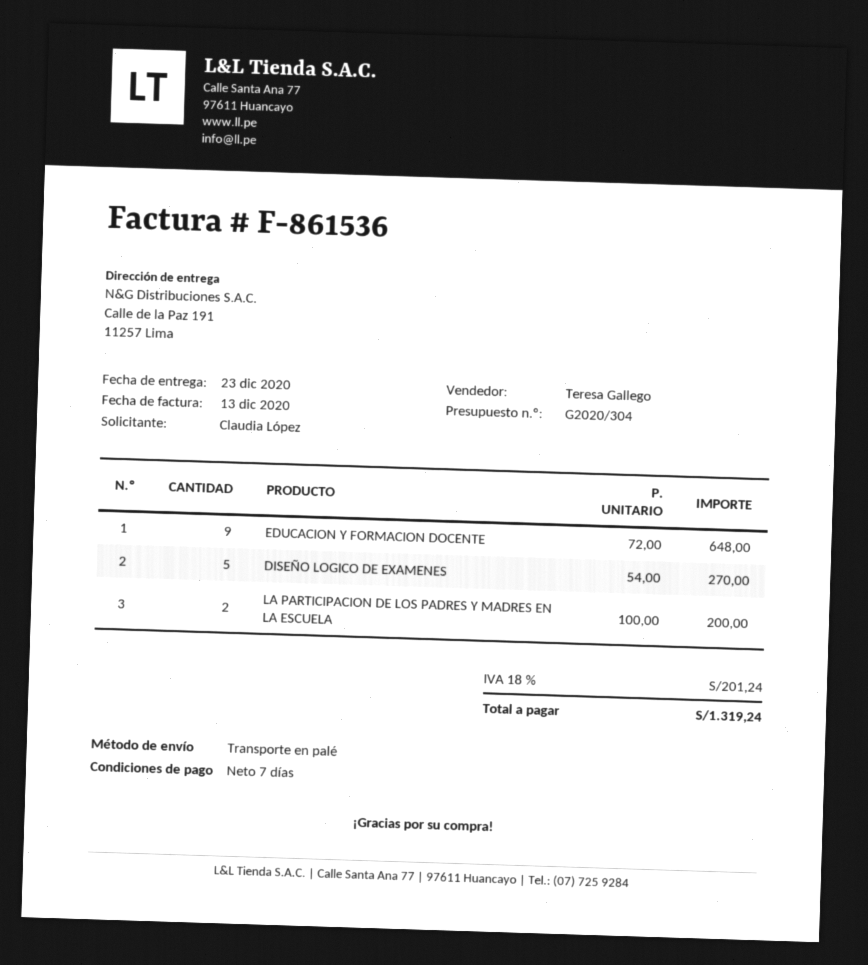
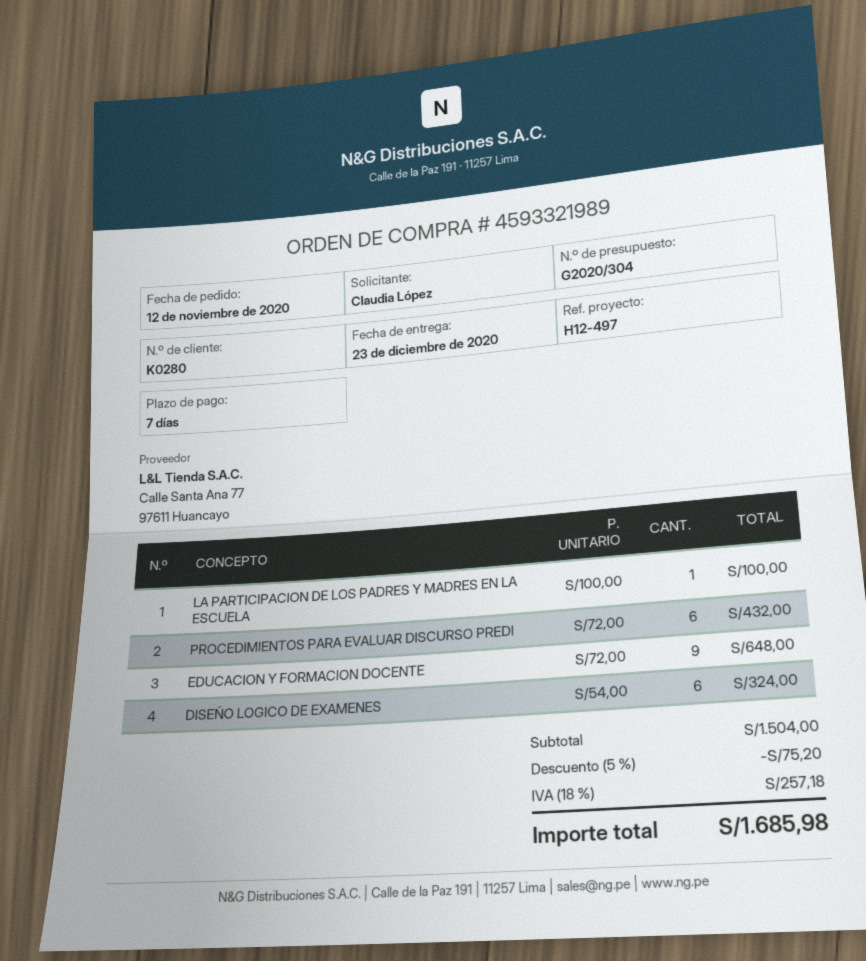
DISEÑO LOGICO DE EXAMENES: 5 x 54.00 = 270.00 -> 6 x 54.00 = 324.00
LA PARTICIPACION DE LOS PADRES Y MADRES EN LA ESCUELA: 2 x 100.00 = 200.00 -> 1 x 100.00 = 100.00
PROCEDIMIENTOS PARA EVALUAR DISCURSO PREDI: none -> 6 x 72.00 = 432.00
discount: none -> 5% = 75.20
tax: 18% = 201.24 -> 18% = 257.18
total: 1319.24 -> 1685.98

